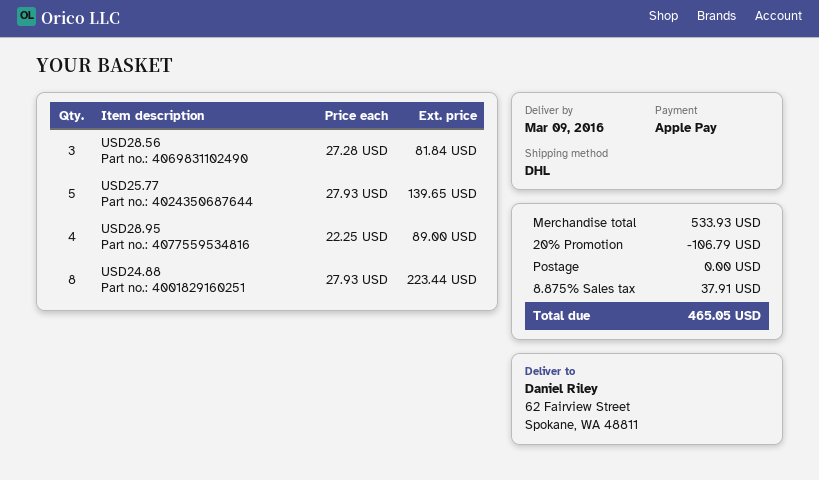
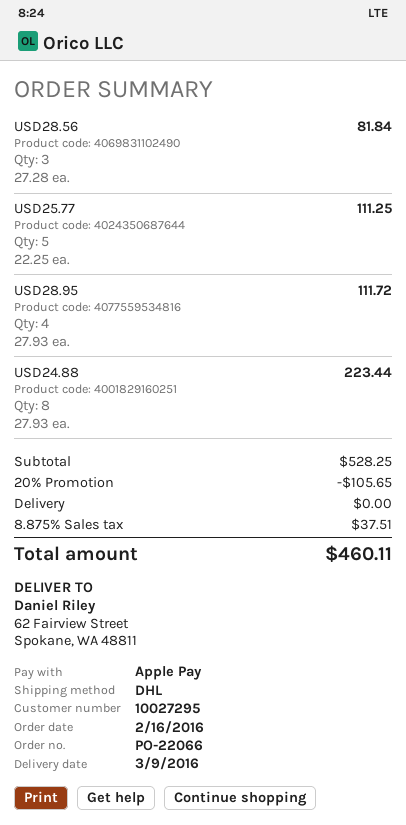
USD25.77: 5 x 27.93 = 139.65 -> 5 x 22.25 = 111.25
USD28.95: 4 x 22.25 = 89.00 -> 4 x 27.93 = 111.72
subtotal: 533.93 -> 528.25
discount: 20% = 106.79 -> 20% = 105.65
tax: 8.875% = 37.91 -> 8.875% = 37.51
total: 465.05 -> 460.11

